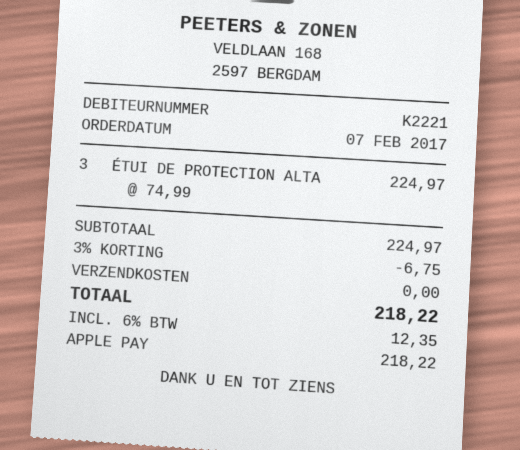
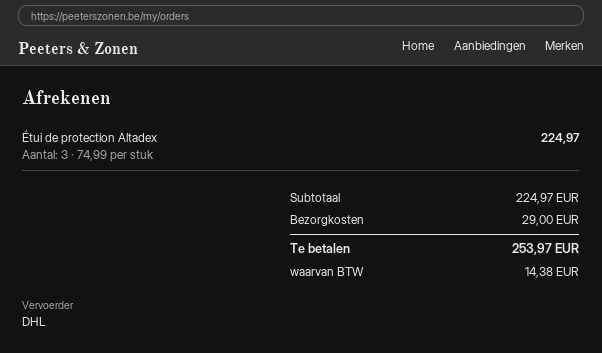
discount: 3% = 6.75 -> none
shipping: 0.00 -> 29.00
tax: 12.35 -> 14.38
total: 218.22 -> 253.97

